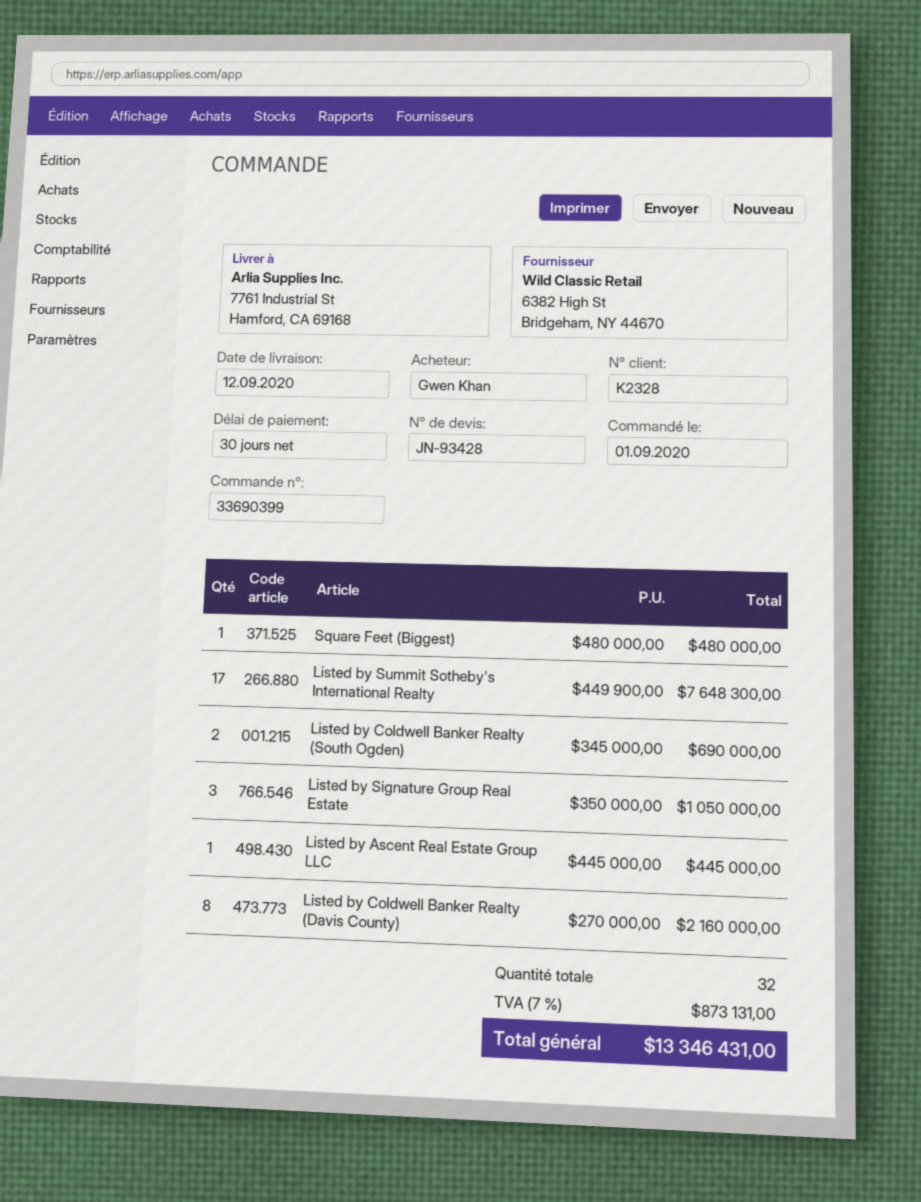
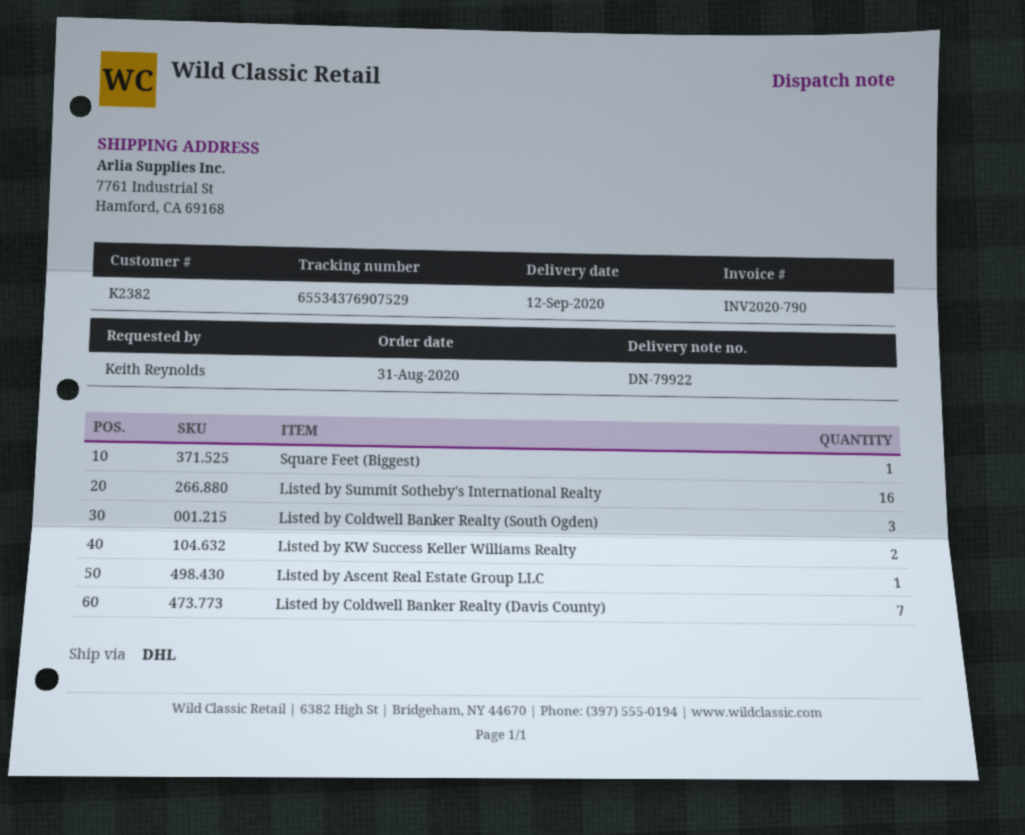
order date: 2020-09-01 -> 2020-08-31
customer number: K2328 -> K2382
ordered by: Gwen Khan -> Keith Reynolds
Listed by Summit Sotheby's International Realty: 17 -> 16
Listed by Coldwell Banker Realty (South Ogden): 2 -> 3
Listed by Signature Group Real Estate: 3 -> none
Listed by Coldwell Banker Realty (Davis County): 8 -> 7
Listed by KW Success Keller Williams Realty: none -> 2

